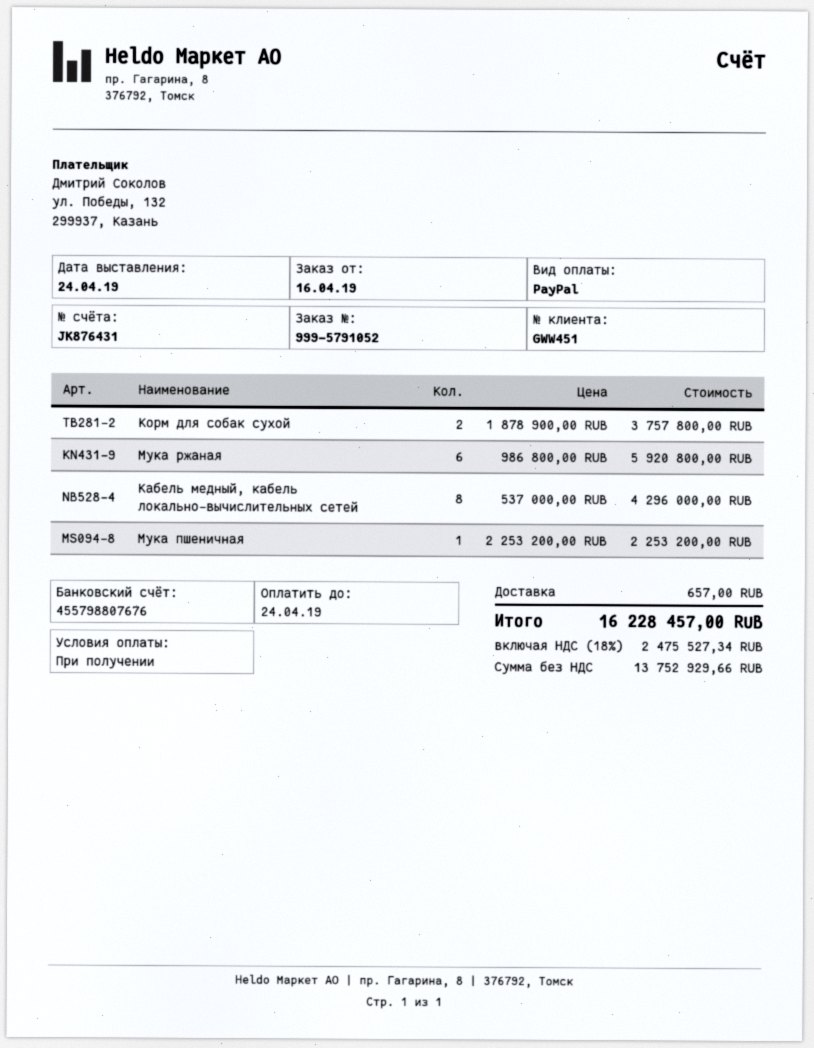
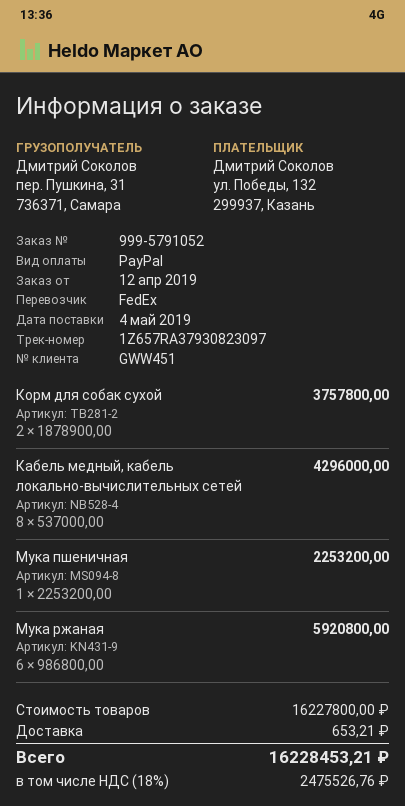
order date: 2019-04-16 -> 2019-04-12
shipping: 657.00 -> 653.21
tax: 18% = 2475527.34 -> 18% = 2475526.76
total: 16228457.00 -> 16228453.21

